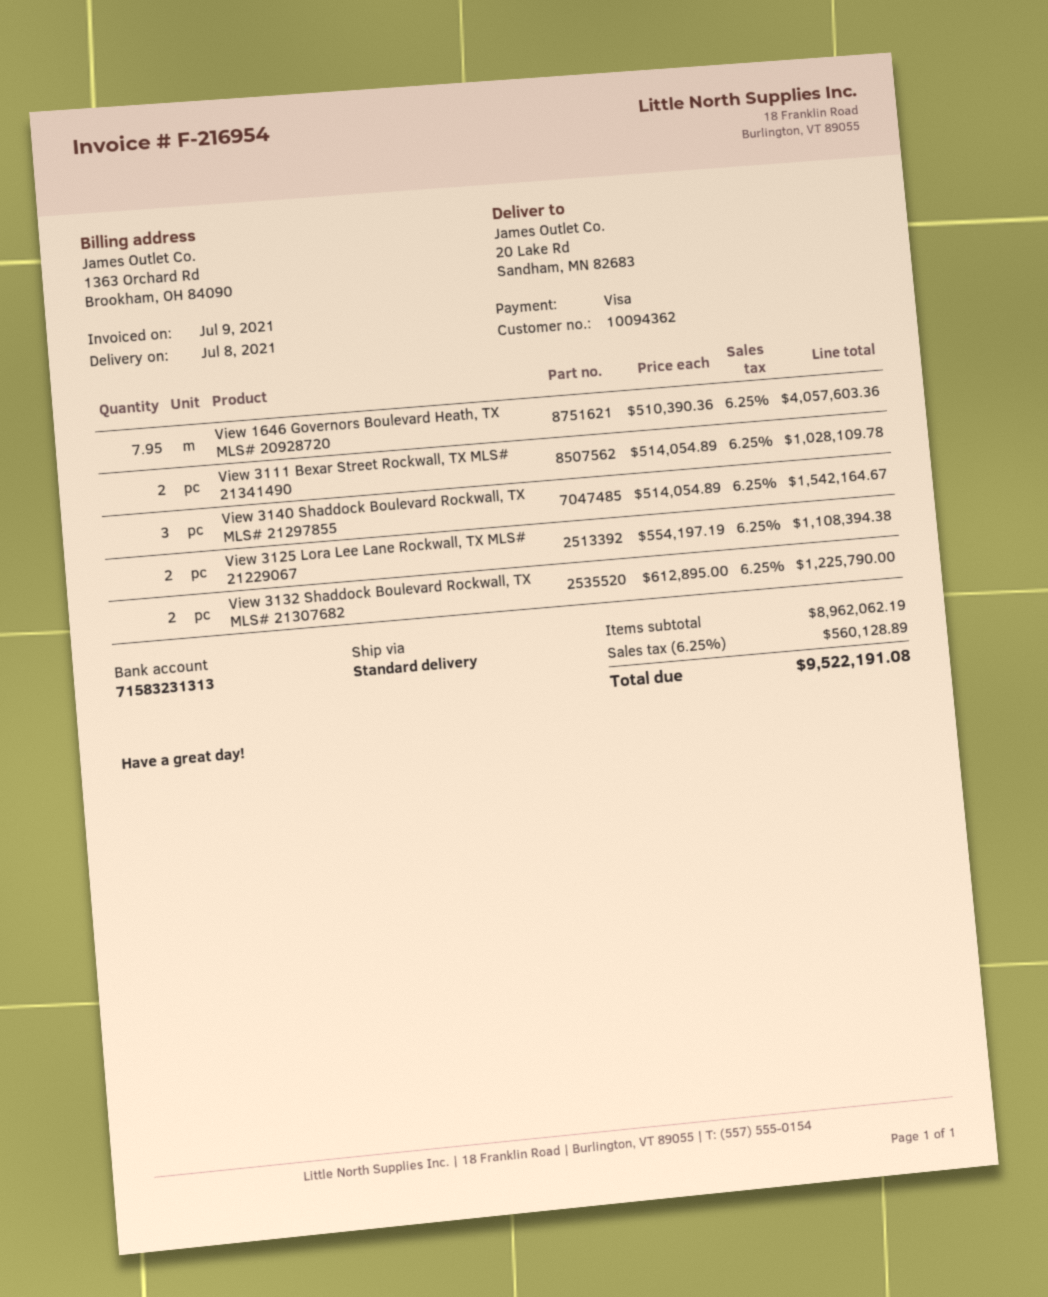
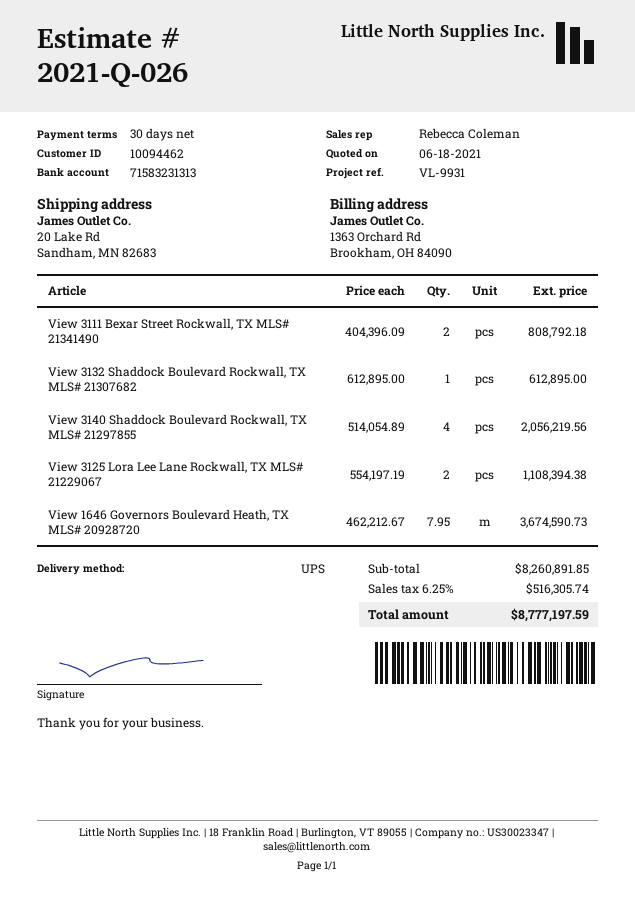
customer number: 10094362 -> 10094462
shipping method: standard -> UPS
View 1646 Governors Boulevard Heath, TX MLS# 20928720: 7.95 x 510390.36 = 4057603.36 -> 7.95 x 462212.67 = 3674590.73
View 3111 Bexar Street Rockwall, TX MLS# 21341490: 2 x 514054.89 = 1028109.78 -> 2 x 404396.09 = 808792.18
View 3140 Shaddock Boulevard Rockwall, TX MLS# 21297855: 3 x 514054.89 = 1542164.67 -> 4 x 514054.89 = 2056219.56
View 3132 Shaddock Boulevard Rockwall, TX MLS# 21307682: 2 x 612895.00 = 1225790.00 -> 1 x 612895.00 = 612895.00
subtotal: 8962062.19 -> 8260891.85
tax: 6.25% = 560128.89 -> 6.25% = 516305.74
total: 9522191.08 -> 8777197.59

